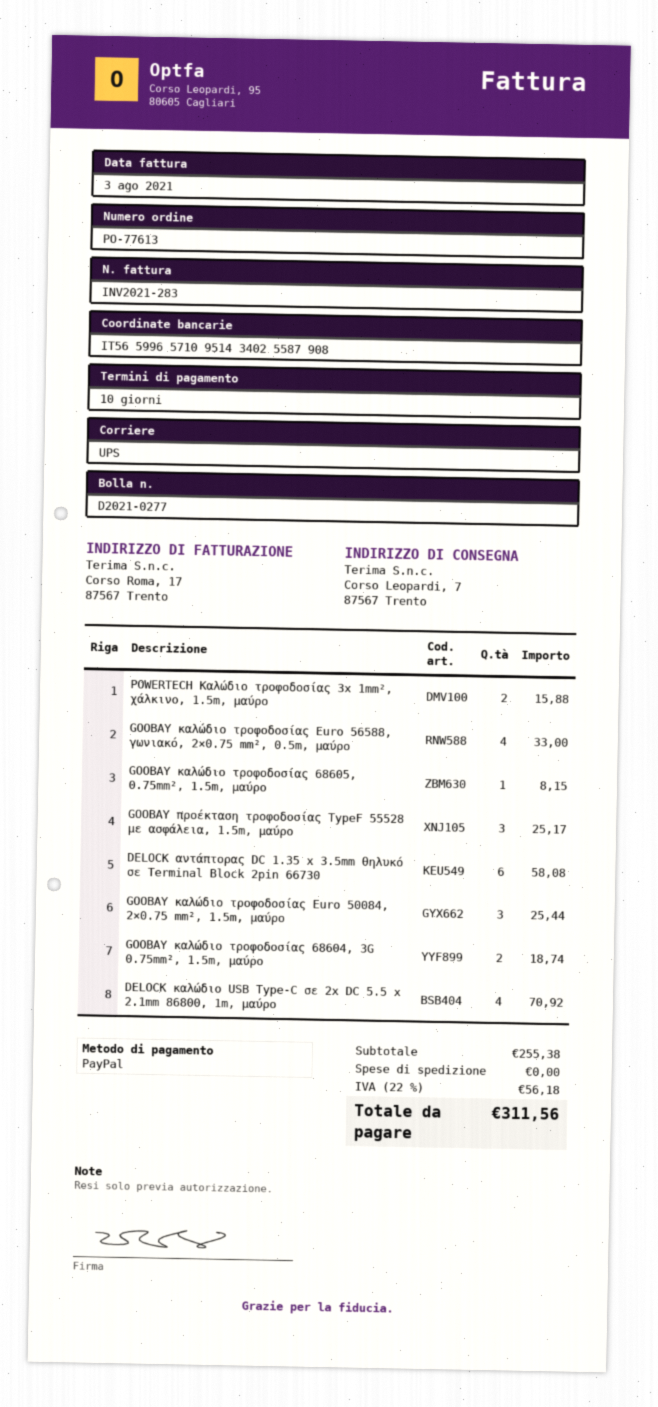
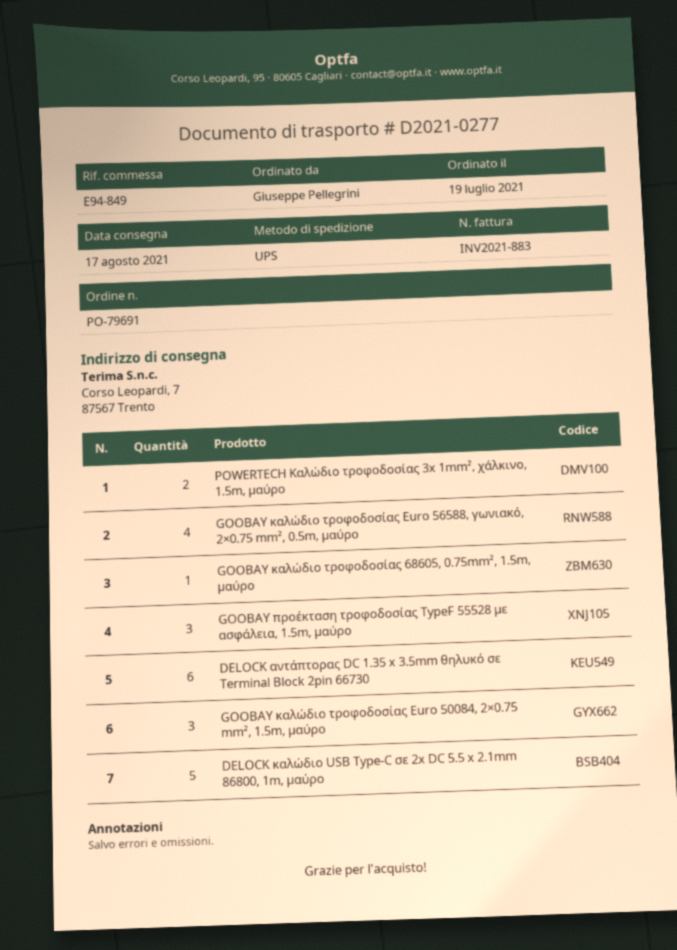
order number: PO-77613 -> PO-79691
invoice number: INV2021-283 -> INV2021-883
GOOBAY καλώδιο τροφοδοσίας 68604, 3G 0.75mm², 1.5m, μαύρο: 2 -> none
DELOCK καλώδιο USB Type-C σε 2x DC 5.5 x 2.1mm 86800, 1m, μαύρο: 4 -> 5

